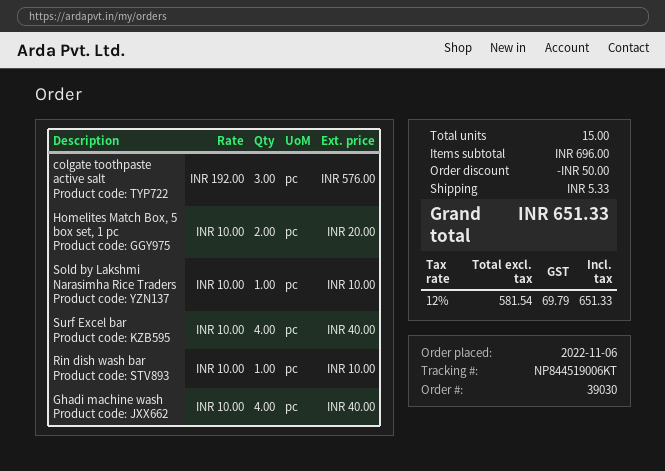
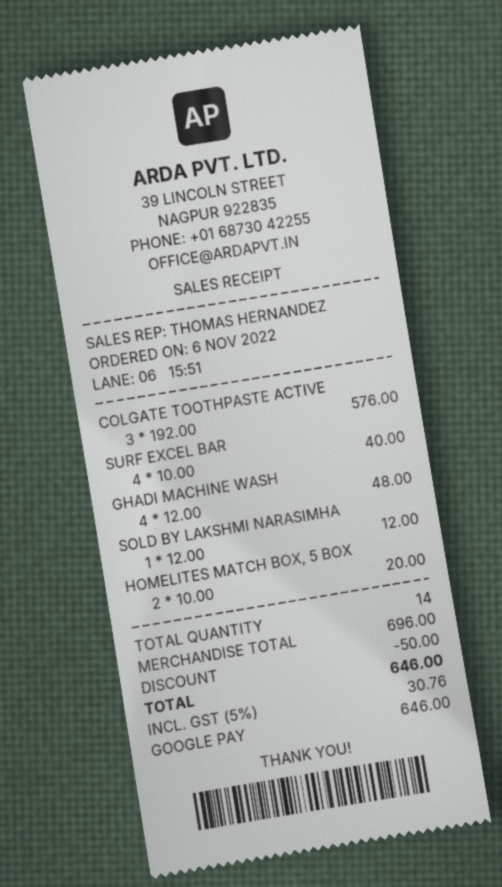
Sold by Lakshmi Narasimha Rice Traders: 1 x 10.00 = 10.00 -> 1 x 12.00 = 12.00
Rin dish wash bar: 1 x 10.00 = 10.00 -> none
Ghadi machine wash: 4 x 10.00 = 40.00 -> 4 x 12.00 = 48.00
total quantity: 15 -> 14
shipping: 5.33 -> none
tax: 12% = 69.79 -> 5% = 30.76
total: 651.33 -> 646.00

